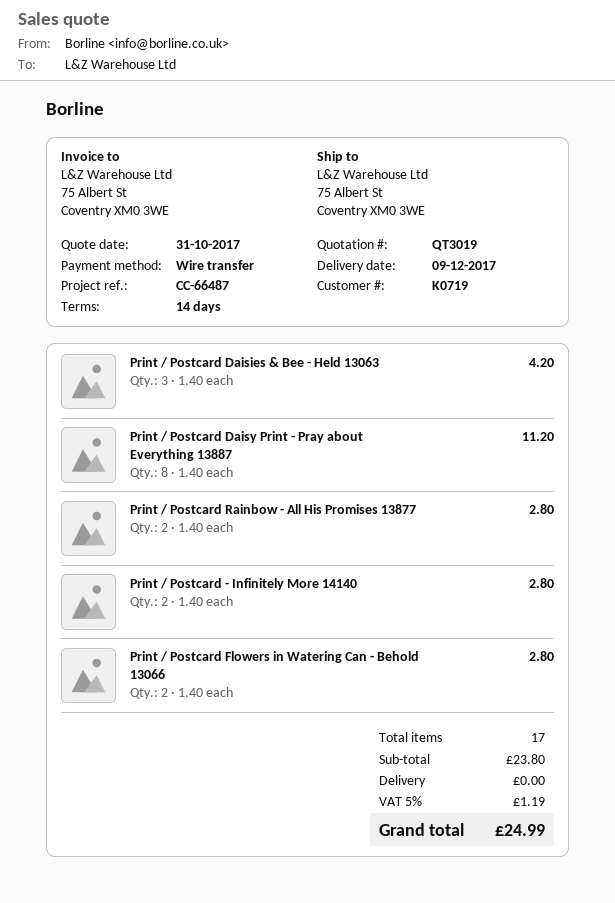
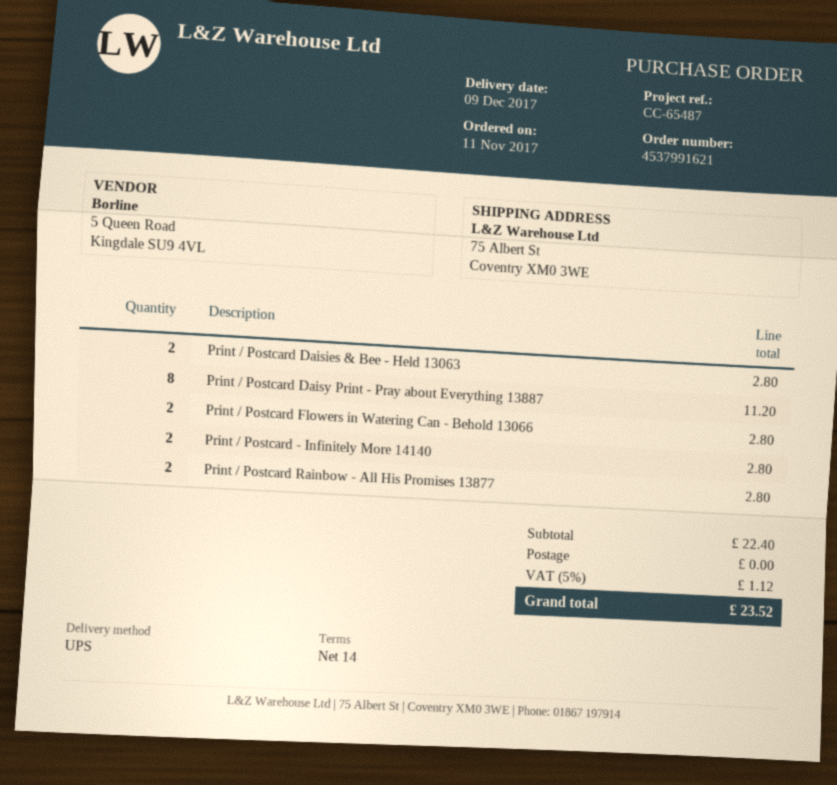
reference: CC-66487 -> CC-65487
Print / Postcard Daisies & Bee - Held 13063: 3 for 4.20 -> 2 for 2.80
subtotal: 23.80 -> 22.40
tax: 5% = 1.19 -> 5% = 1.12
total: 24.99 -> 23.52

